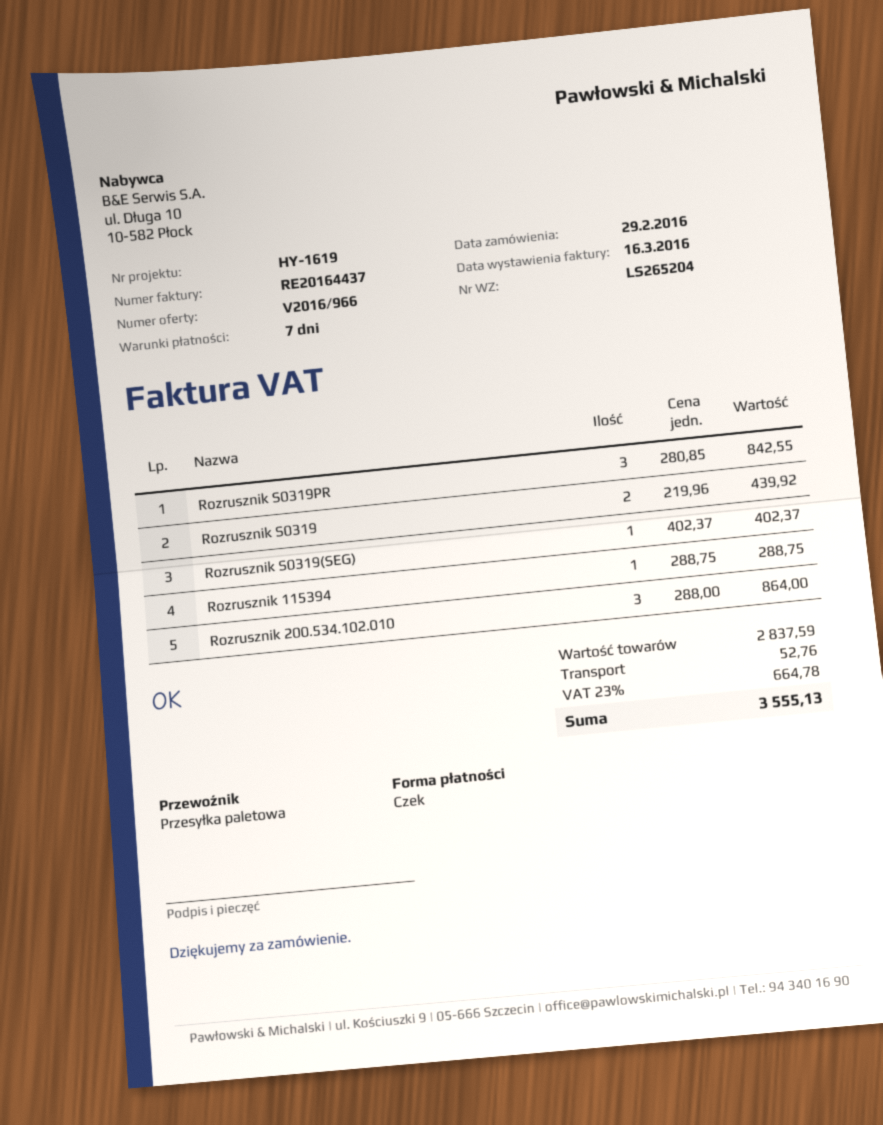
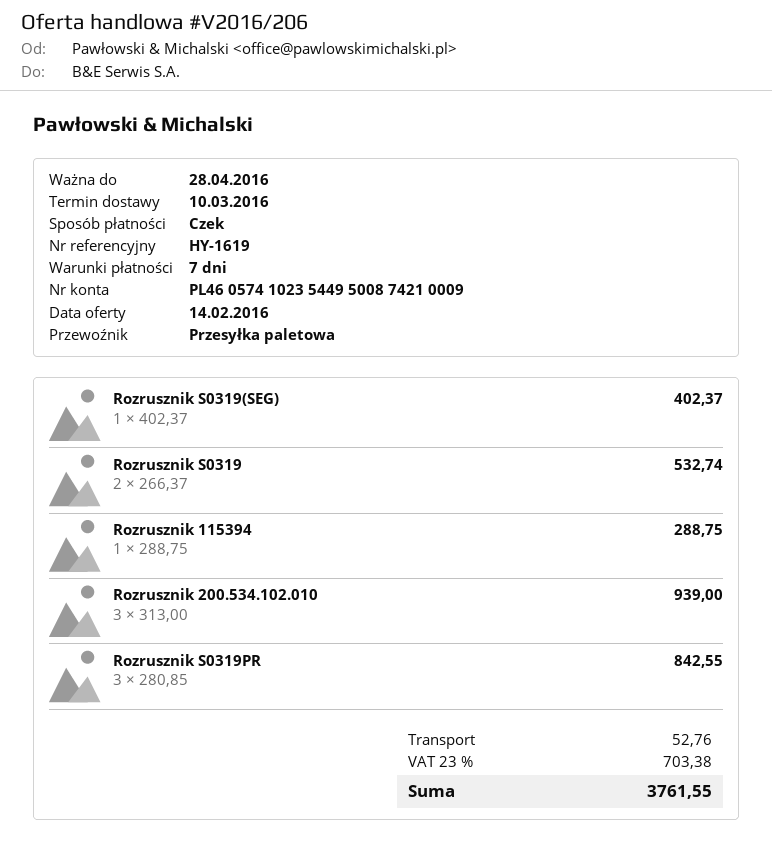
quote number: V2016/966 -> V2016/206
Rozrusznik S0319: 2 x 219.96 = 439.92 -> 2 x 266.37 = 532.74
Rozrusznik 200.534.102.010: 3 x 288.00 = 864.00 -> 3 x 313.00 = 939.00
tax: 23% = 664.78 -> 23% = 703.38
total: 3555.13 -> 3761.55

